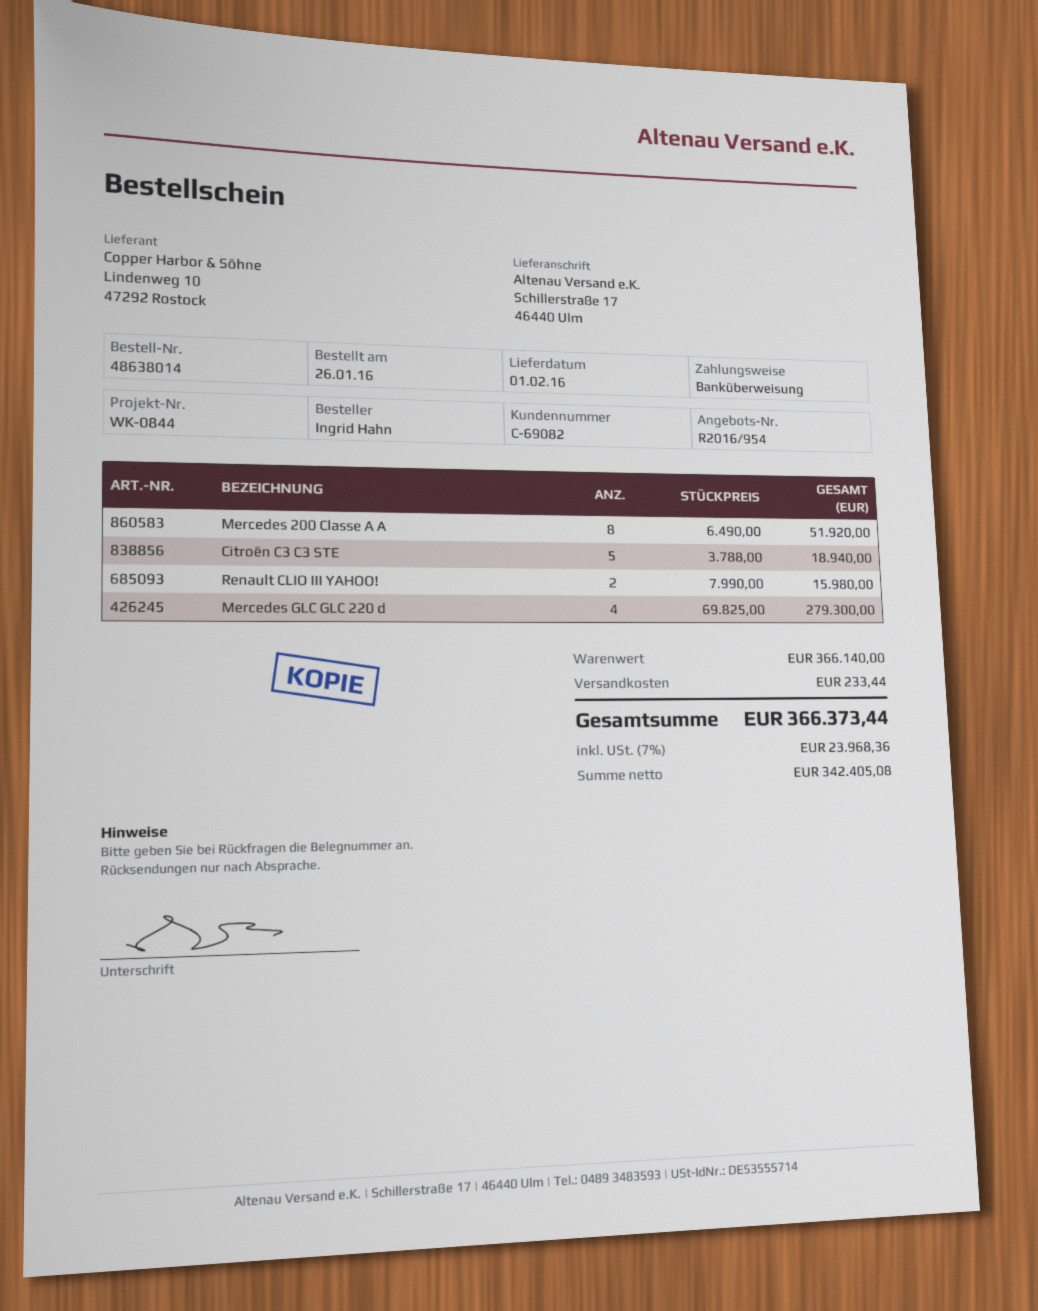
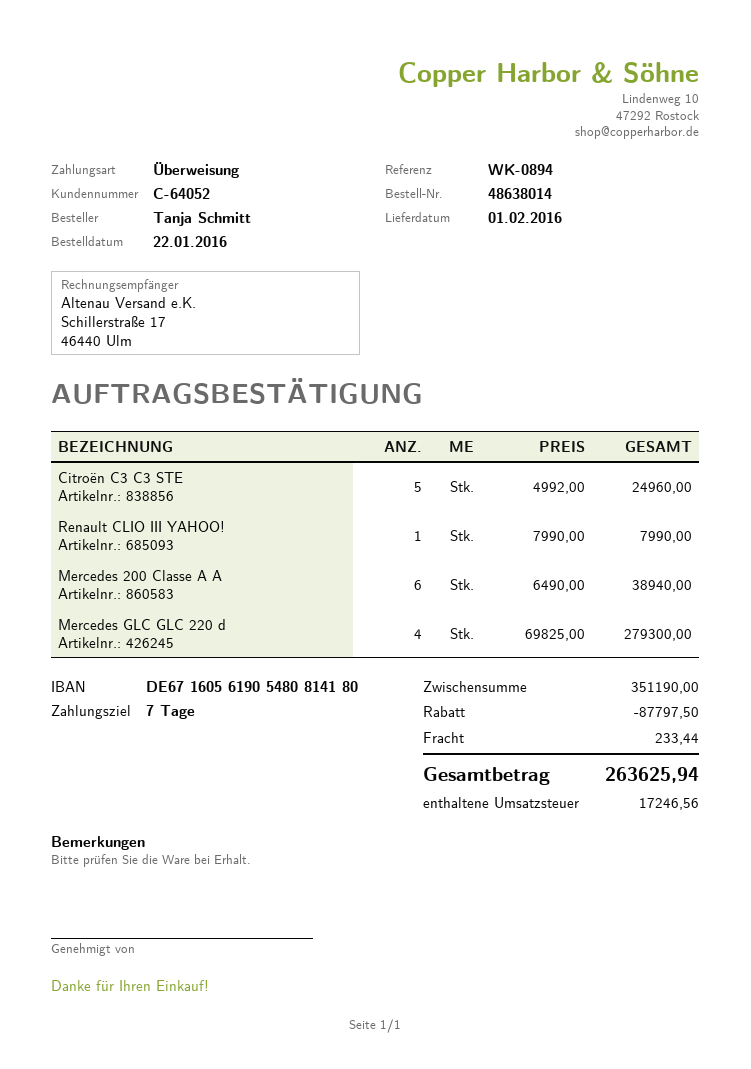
order date: 2016-01-26 -> 2016-01-22
customer number: C-69082 -> C-64052
reference: WK-0844 -> WK-0894
ordered by: Ingrid Hahn -> Tanja Schmitt
Mercedes 200 Classe A A: 8 x 6490.00 = 51920.00 -> 6 x 6490.00 = 38940.00
Citroën C3 C3 STE: 5 x 3788.00 = 18940.00 -> 5 x 4992.00 = 24960.00
Renault CLIO III YAHOO!: 2 x 7990.00 = 15980.00 -> 1 x 7990.00 = 7990.00
subtotal: 366140.00 -> 351190.00
discount: none -> 87797.50
tax: 23968.36 -> 17246.56
total: 366373.44 -> 263625.94

